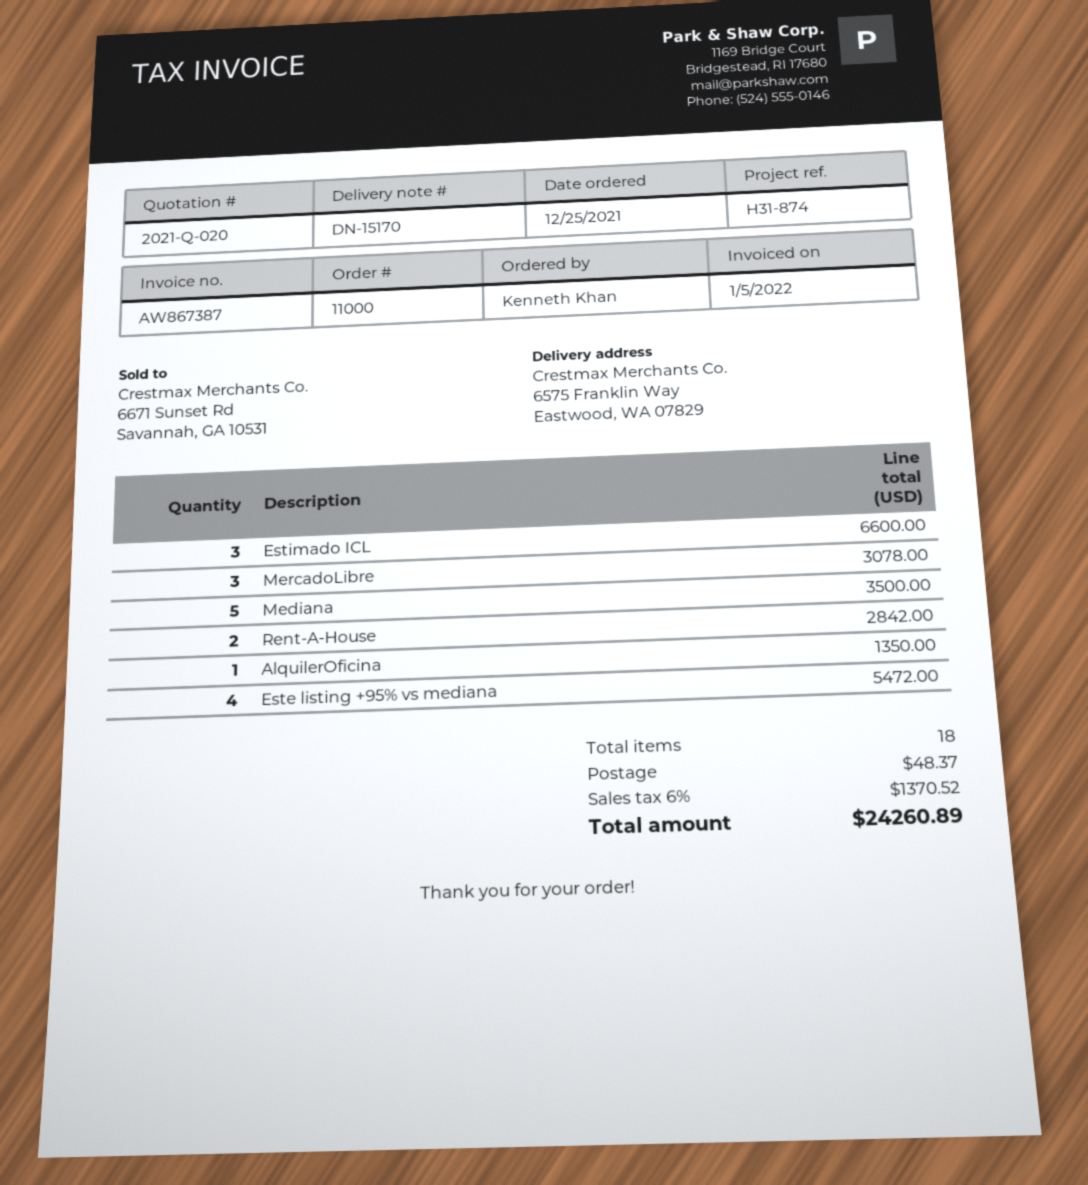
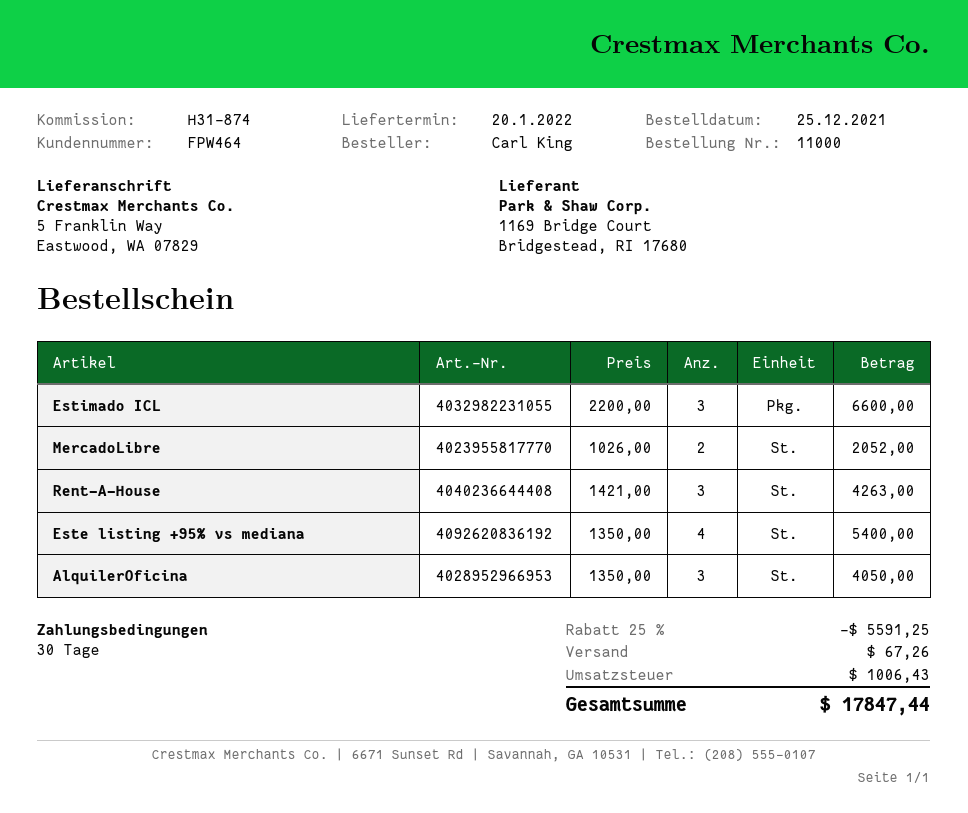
ordered by: Kenneth Khan -> Carl King
ship to: 6575 Franklin Way, Eastwood, WA 07829 -> 5 Franklin Way, Eastwood, WA 07829
MercadoLibre: 3 for 3078.00 -> 2 for 2052.00
Mediana: 5 for 3500.00 -> none
Rent-A-House: 2 for 2842.00 -> 3 for 4263.00
AlquilerOficina: 1 for 1350.00 -> 3 for 4050.00
Este listing +95% vs mediana: 4 for 5472.00 -> 4 for 5400.00
discount: none -> 25% = 5591.25
shipping: 48.37 -> 67.26
tax: 1370.52 -> 1006.43
total: 24260.89 -> 17847.44

